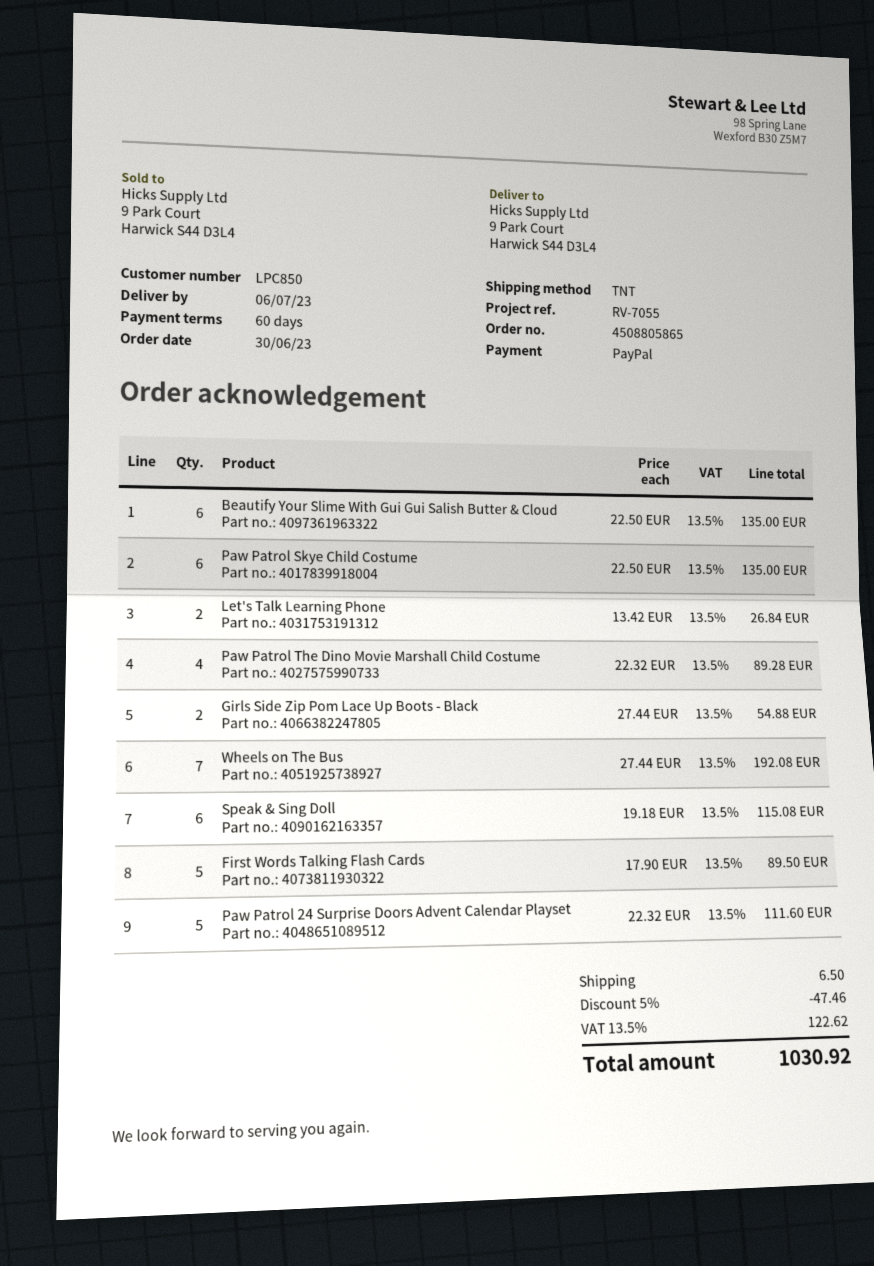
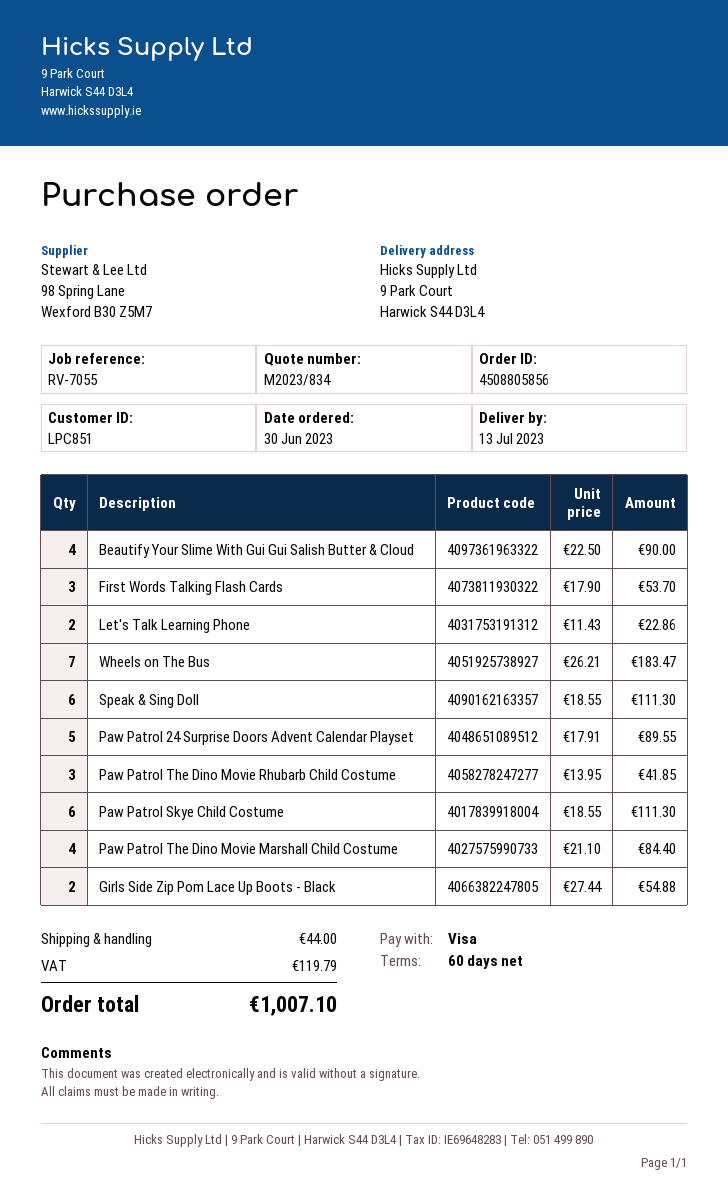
order number: 4508805865 -> 4508805856
delivery date: 2023-07-06 -> 2023-07-13
customer number: LPC850 -> LPC851
payment method: PayPal -> Visa
Beautify Your Slime With Gui Gui Salish Butter & Cloud: 6 x 22.50 = 135.00 -> 4 x 22.50 = 90.00
Paw Patrol Skye Child Costume: 6 x 22.50 = 135.00 -> 6 x 18.55 = 111.30
Let's Talk Learning Phone: 2 x 13.42 = 26.84 -> 2 x 11.43 = 22.86
Paw Patrol The Dino Movie Marshall Child Costume: 4 x 22.32 = 89.28 -> 4 x 21.10 = 84.40
Wheels on The Bus: 7 x 27.44 = 192.08 -> 7 x 26.21 = 183.47
Speak & Sing Doll: 6 x 19.18 = 115.08 -> 6 x 18.55 = 111.30
First Words Talking Flash Cards: 5 x 17.90 = 89.50 -> 3 x 17.90 = 53.70
Paw Patrol 24 Surprise Doors Advent Calendar Playset: 5 x 22.32 = 111.60 -> 5 x 17.91 = 89.55
Paw Patrol The Dino Movie Rhubarb Child Costume: none -> 3 x 13.95 = 41.85
discount: 5% = 47.46 -> none
shipping: 6.50 -> 44.00
tax: 122.62 -> 119.79
total: 1030.92 -> 1007.10

